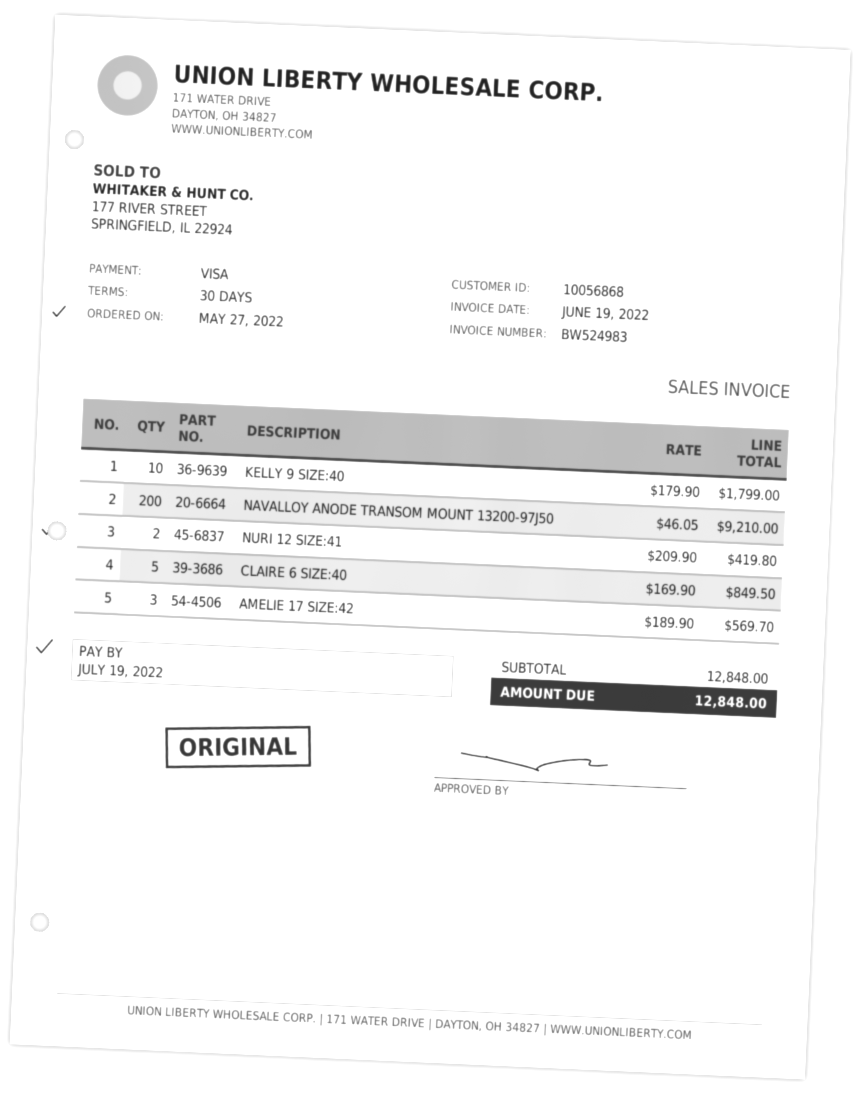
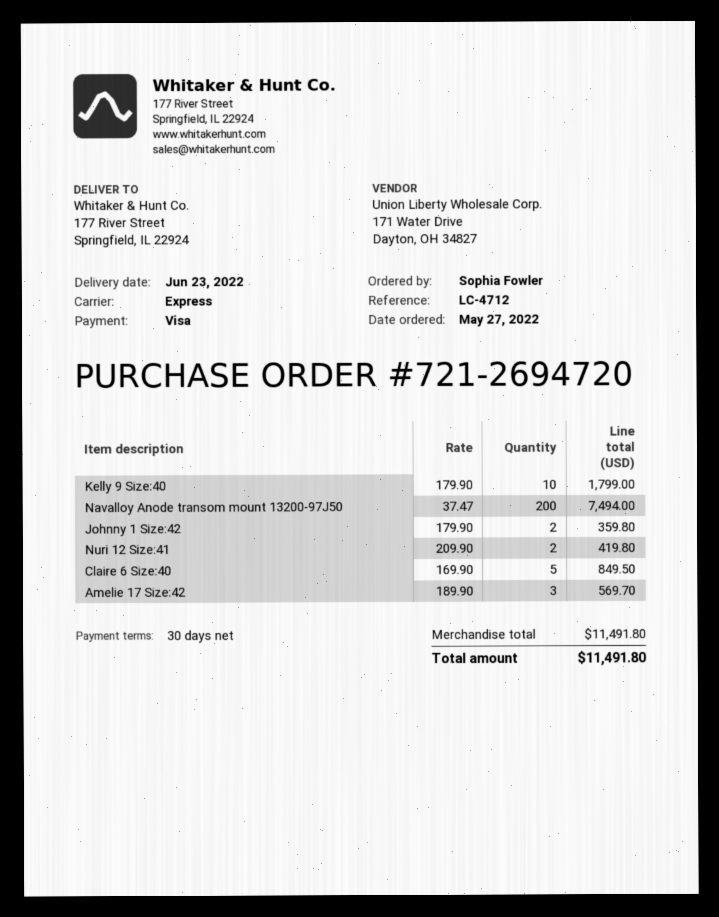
NAVALLOY ANODE TRANSOM MOUNT 13200-97J50: 200 x 46.05 = 9210.00 -> 200 x 37.47 = 7494.00
Johnny 1 Size:42: none -> 2 x 179.90 = 359.80
subtotal: 12848.00 -> 11491.80
total: 12848.00 -> 11491.80

